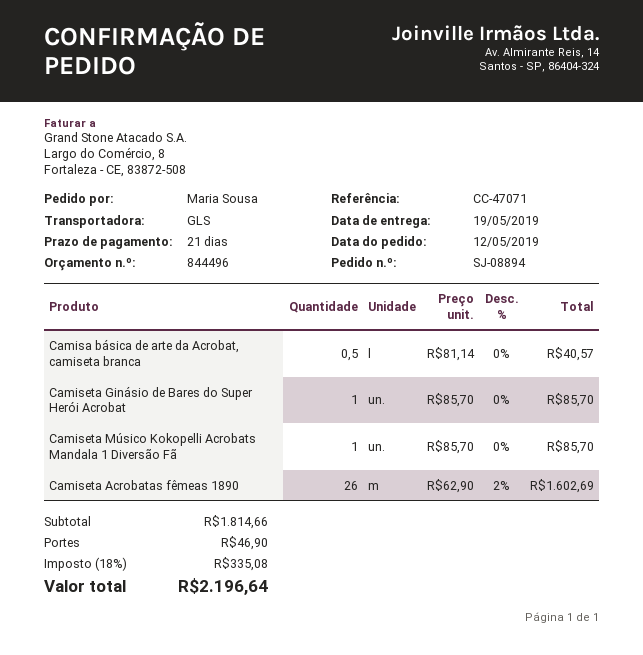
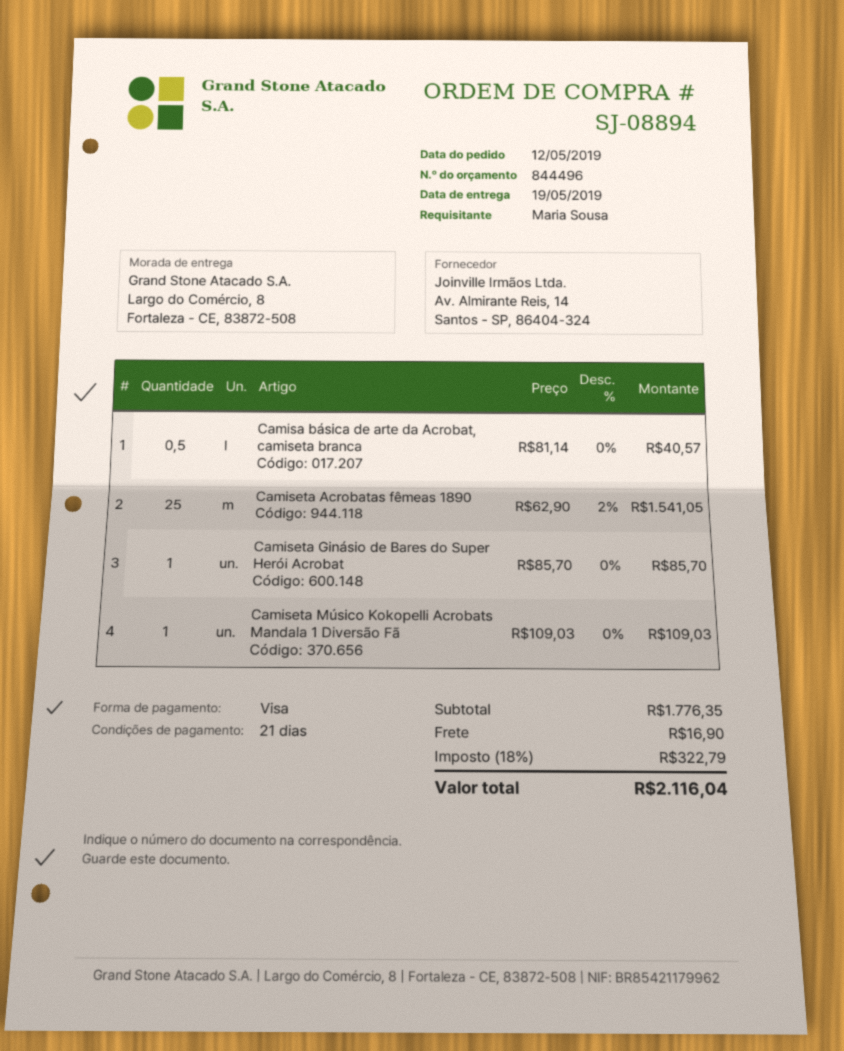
Camiseta Músico Kokopelli Acrobats Mandala 1 Diversão Fã: 1 x 85.70 = 85.70 -> 1 x 109.03 = 109.03
Camiseta Acrobatas fêmeas 1890: 26 x 62.90 - 2% = 1602.69 -> 25 x 62.90 - 2% = 1541.05
subtotal: 1814.66 -> 1776.35
shipping: 46.90 -> 16.90
tax: 18% = 335.08 -> 18% = 322.79
total: 2196.64 -> 2116.04

